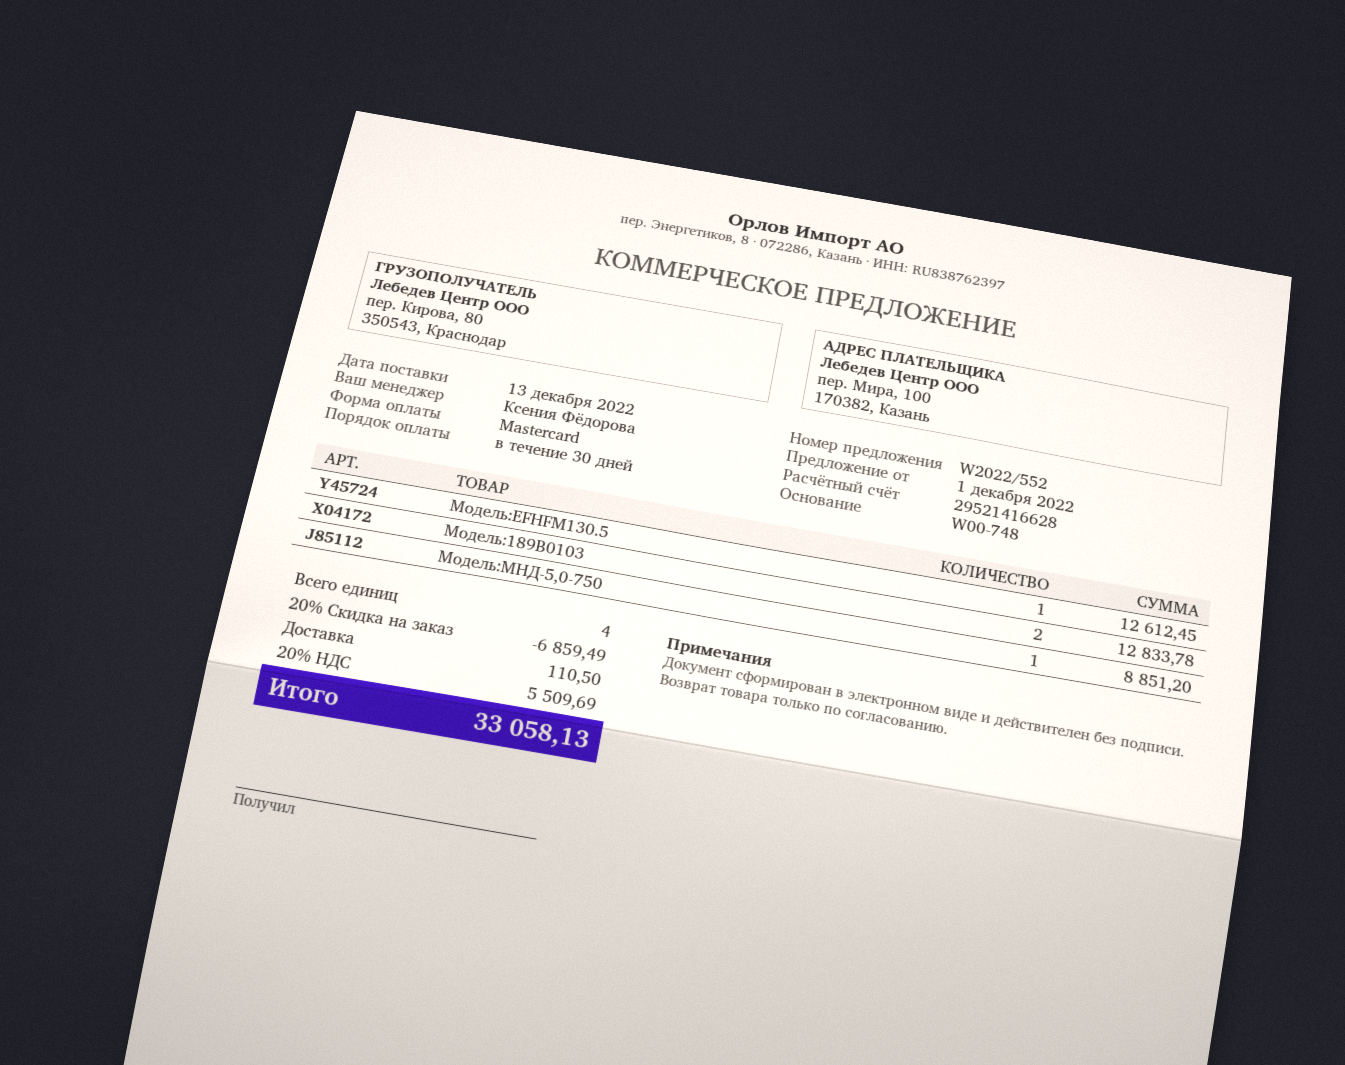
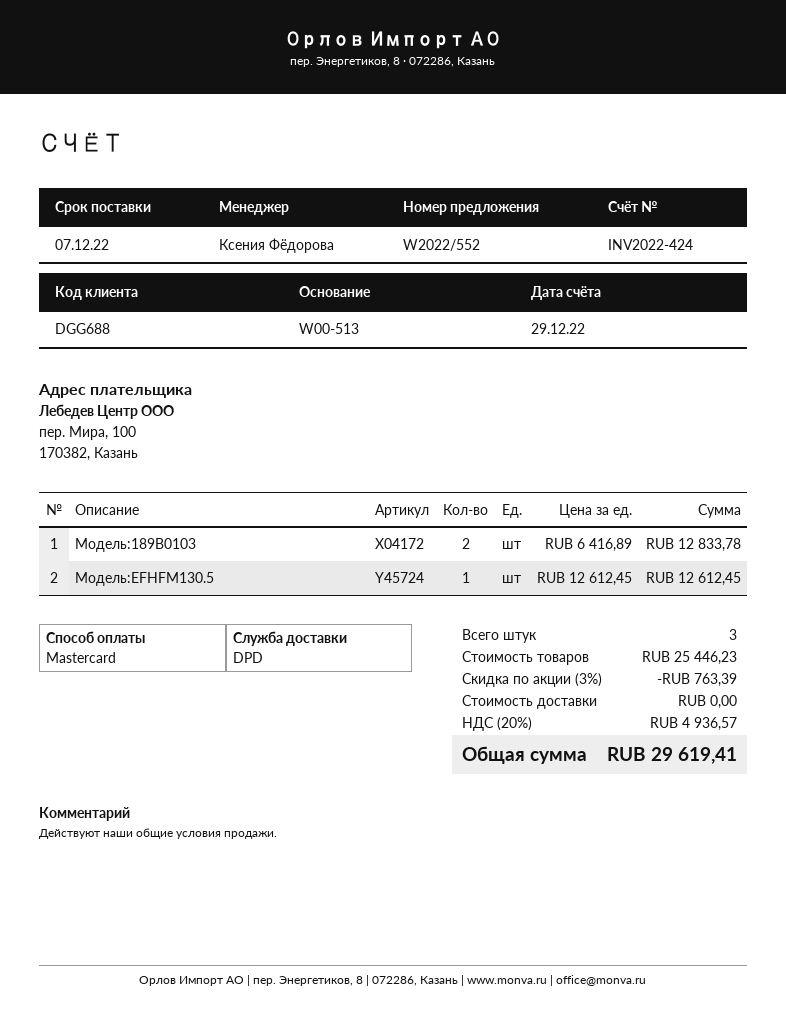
delivery date: 2022-12-13 -> 2022-12-07
reference: W00-748 -> W00-513
Модель:МНД-5,0-750: 1 for 8851.20 -> none
total quantity: 4 -> 3
discount: 20% = 6859.49 -> 3% = 763.39
shipping: 110.50 -> 0.00
tax: 20% = 5509.69 -> 20% = 4936.57
total: 33058.13 -> 29619.41

